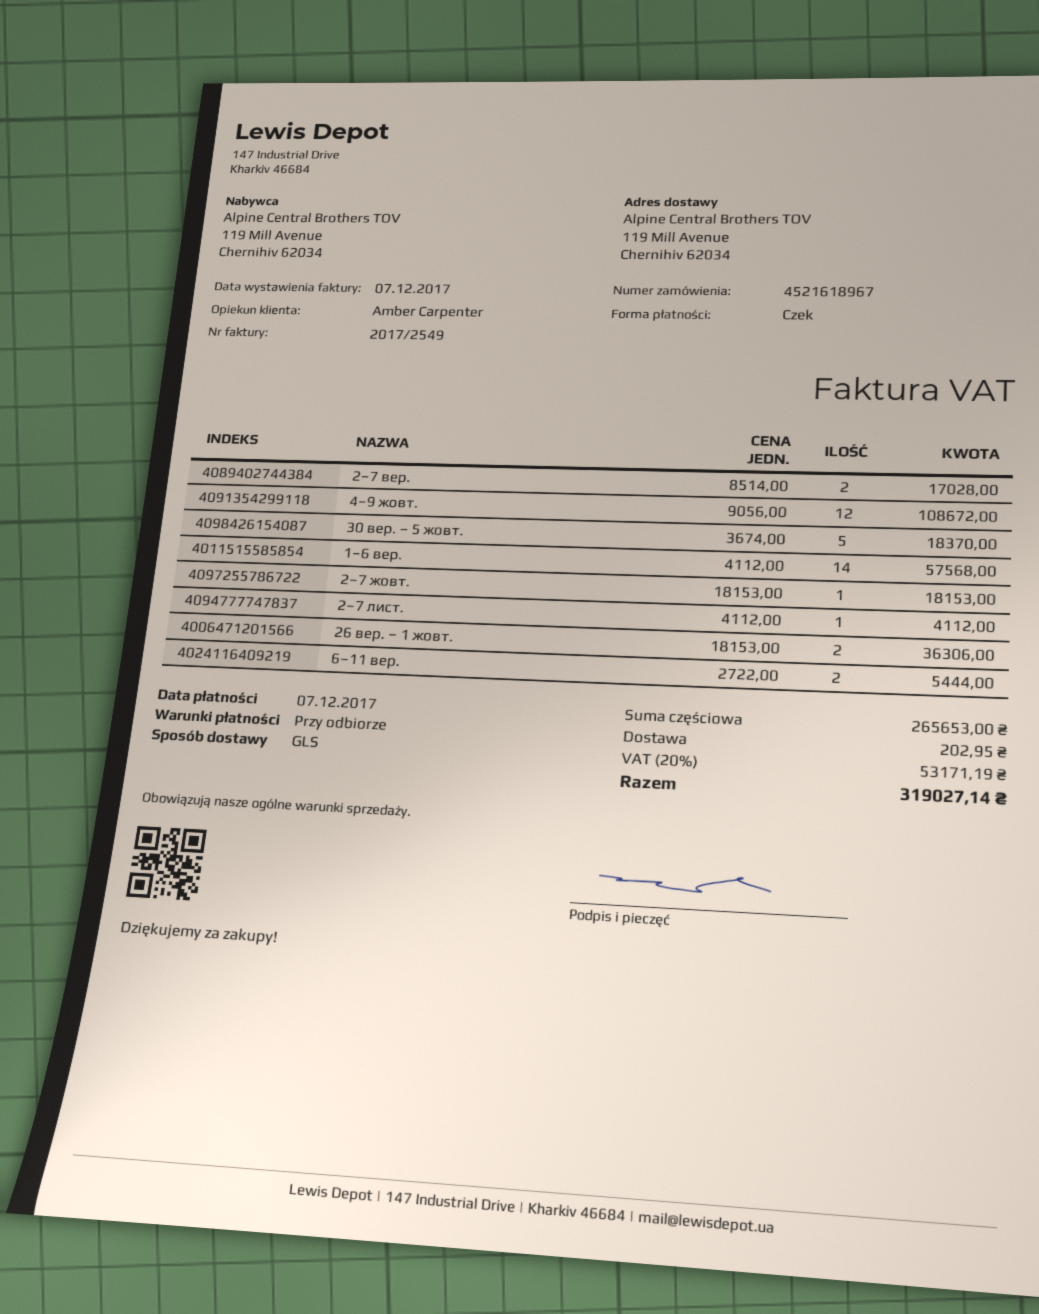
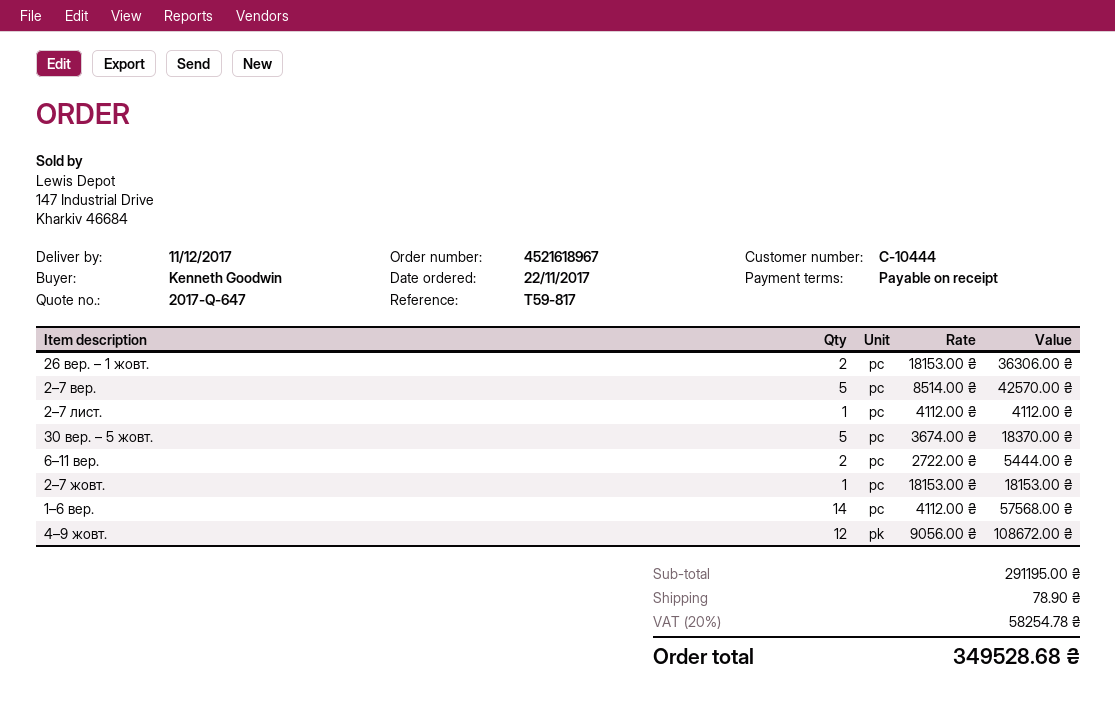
2–7 вер.: 2 x 8514.00 = 17028.00 -> 5 x 8514.00 = 42570.00
subtotal: 265653.00 -> 291195.00
shipping: 202.95 -> 78.90
tax: 20% = 53171.19 -> 20% = 58254.78
total: 319027.14 -> 349528.68

